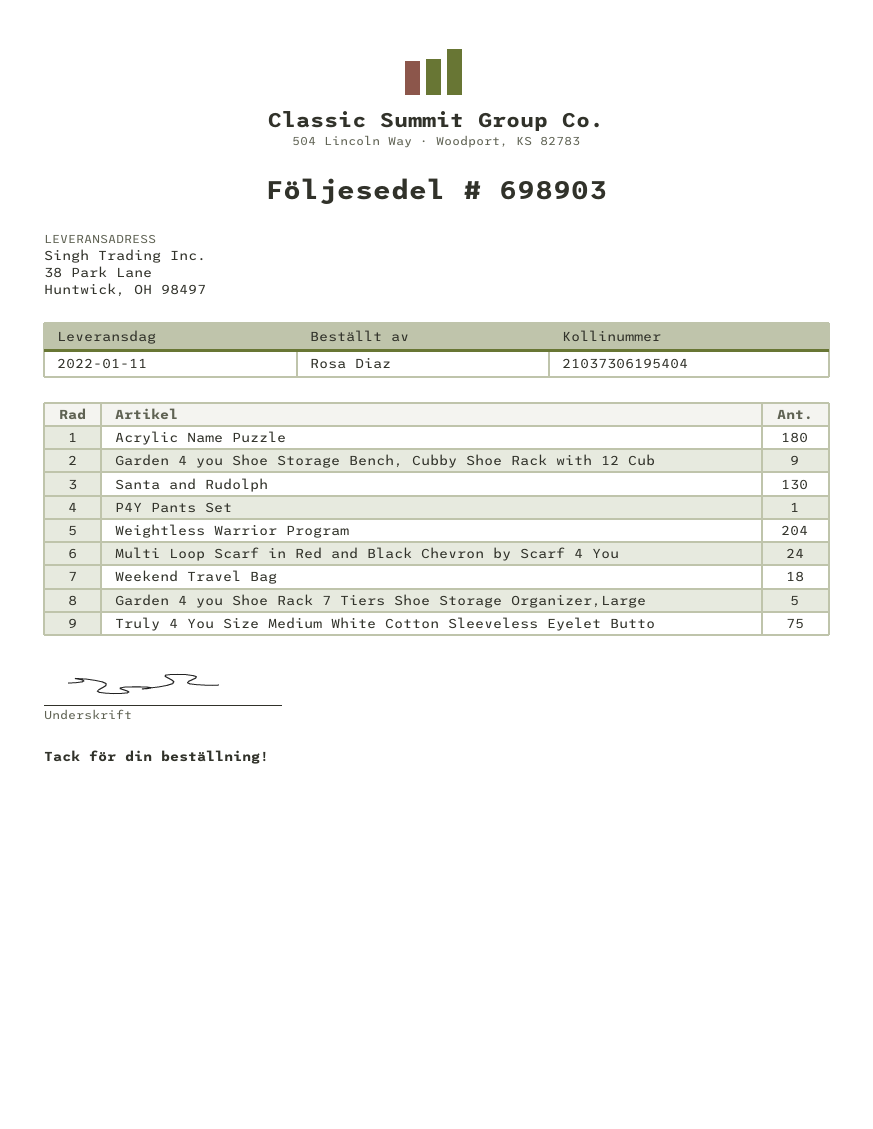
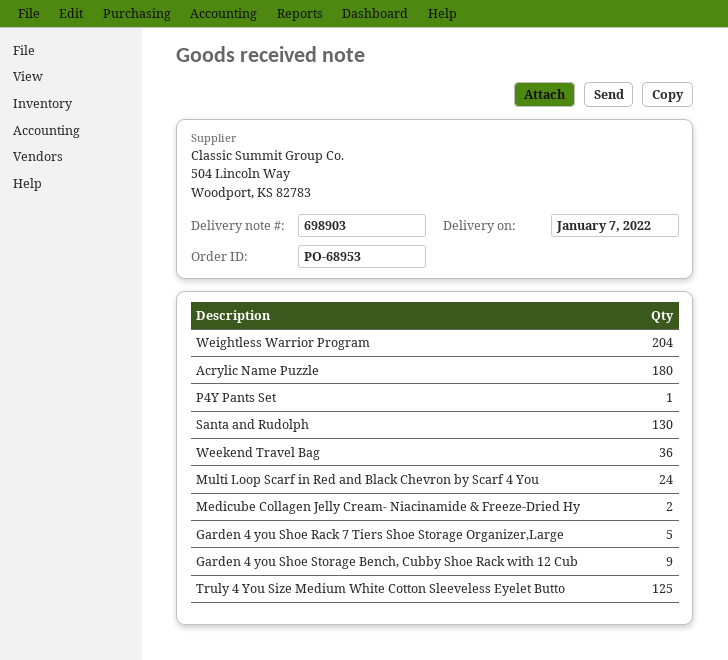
delivery date: 2022-01-11 -> 2022-01-07
Weekend Travel Bag: 18 -> 36
Truly 4 You Size Medium White Cotton Sleeveless Eyelet Butto: 75 -> 125
Medicube Collagen Jelly Cream- Niacinamide & Freeze-Dried Hy: none -> 2

